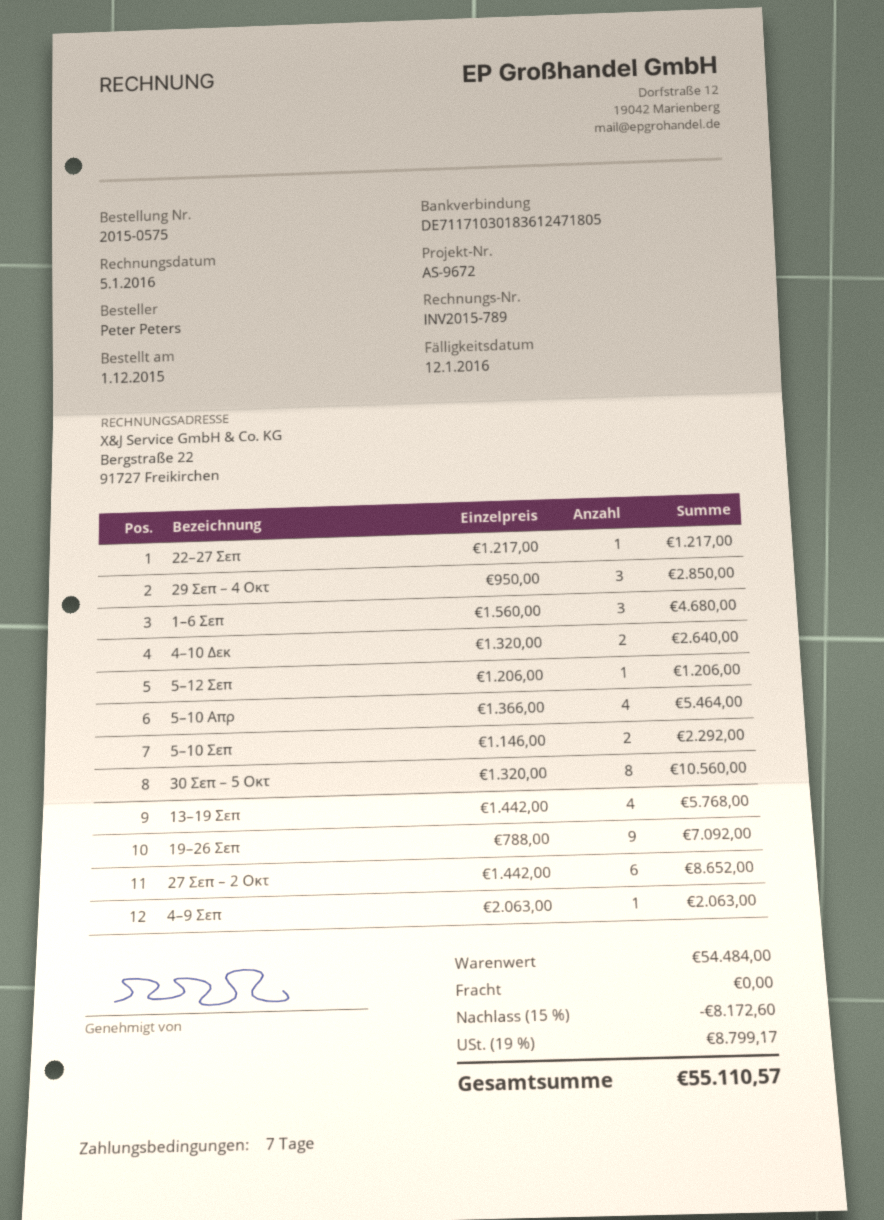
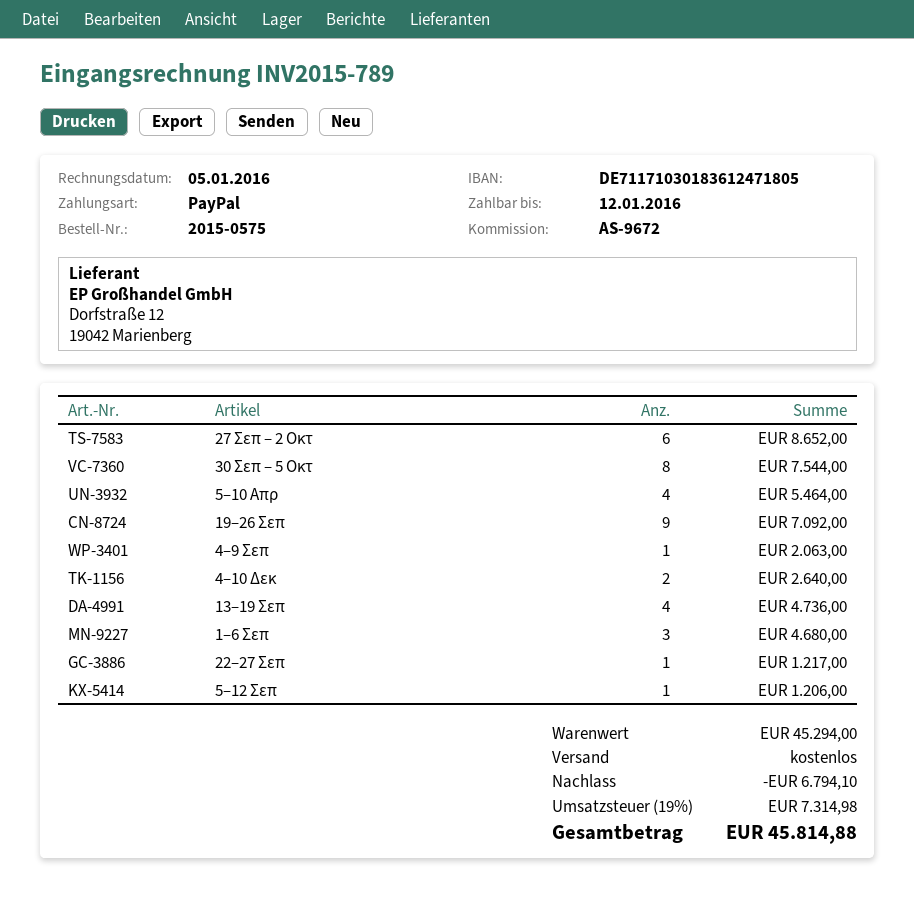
29 Σεπ – 4 Οκτ: 3 for 2850.00 -> none
5–10 Σεπ: 2 for 2292.00 -> none
30 Σεπ – 5 Οκτ: 8 for 10560.00 -> 8 for 7544.00
13–19 Σεπ: 4 for 5768.00 -> 4 for 4736.00
subtotal: 54484.00 -> 45294.00
discount: 8172.60 -> 6794.10
tax: 19% = 8799.17 -> 19% = 7314.98
total: 55110.57 -> 45814.88

